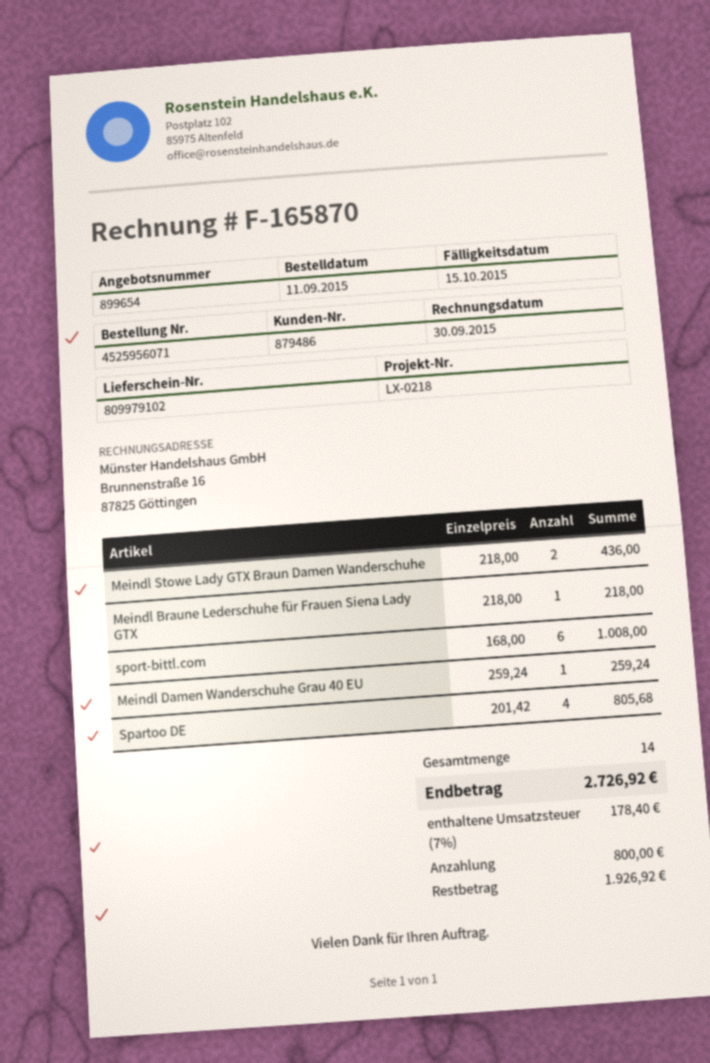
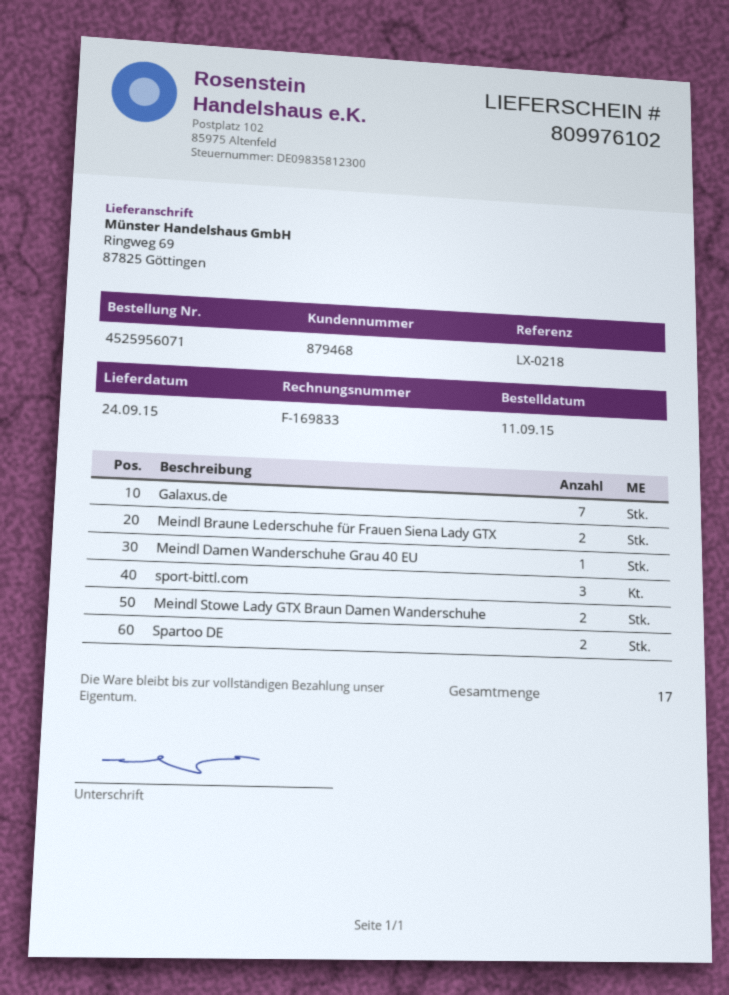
delivery note number: 809979102 -> 809976102
invoice number: F-165870 -> F-169833
customer number: 879486 -> 879468
Meindl Braune Lederschuhe für Frauen Siena Lady GTX: 1 -> 2
sport-bittl.com: 6 -> 3
Spartoo DE: 4 -> 2
Galaxus.de: none -> 7
total quantity: 14 -> 17

